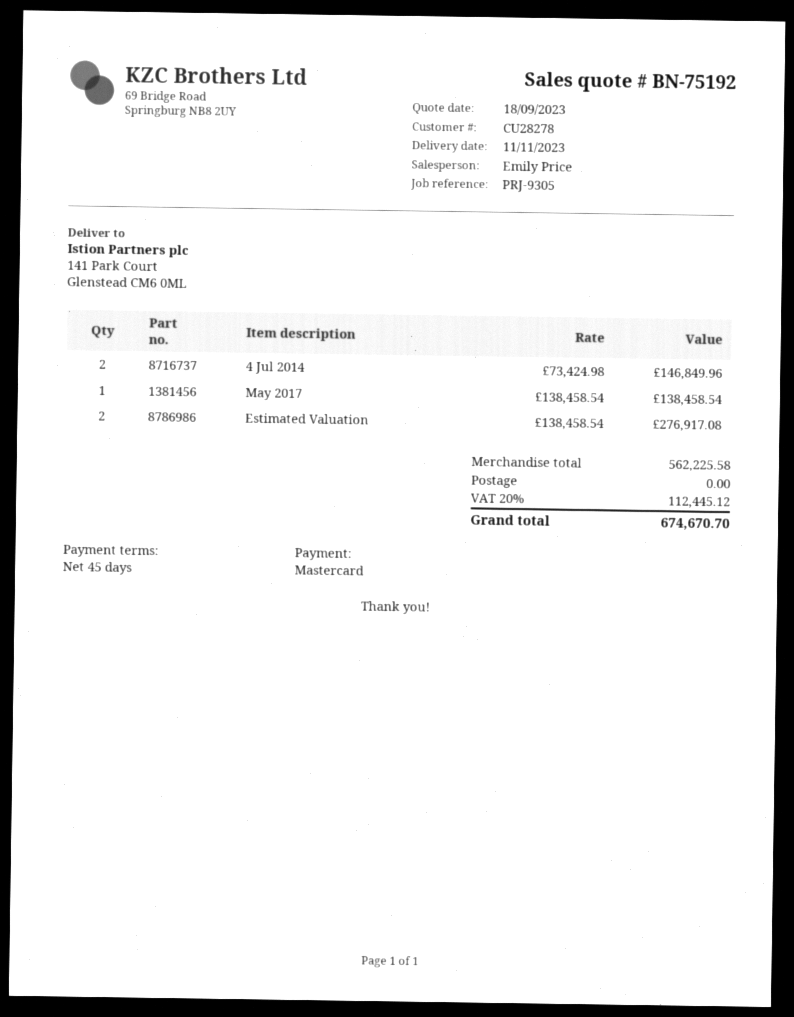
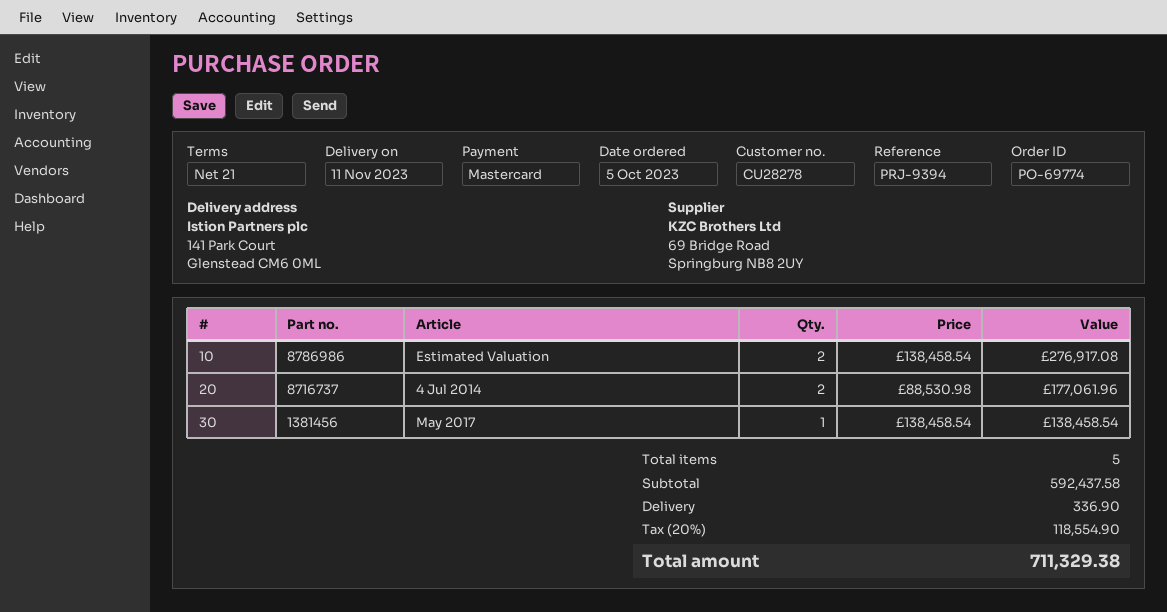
payment terms: 45 days -> 21 days
reference: PRJ-9305 -> PRJ-9394
4 Jul 2014: 2 x 73424.98 = 146849.96 -> 2 x 88530.98 = 177061.96
subtotal: 562225.58 -> 592437.58
shipping: 0.00 -> 336.90
tax: 20% = 112445.12 -> 20% = 118554.90
total: 674670.70 -> 711329.38

